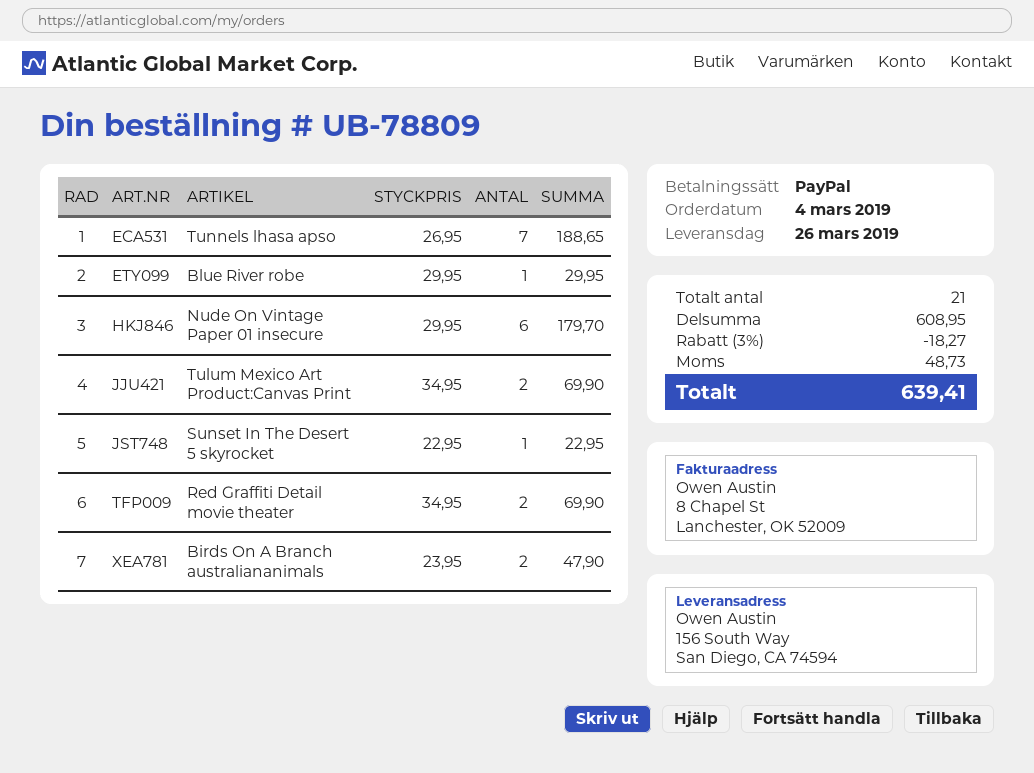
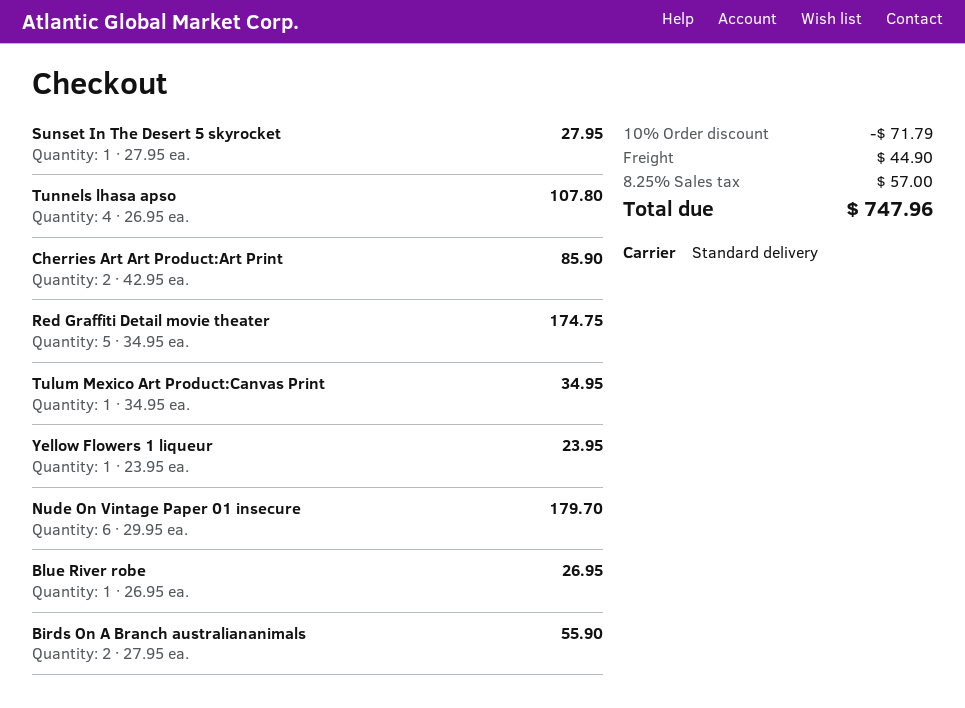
Tunnels lhasa apso: 7 x 26.95 = 188.65 -> 4 x 26.95 = 107.80
Blue River robe: 1 x 29.95 = 29.95 -> 1 x 26.95 = 26.95
Tulum Mexico Art Product:Canvas Print: 2 x 34.95 = 69.90 -> 1 x 34.95 = 34.95
Sunset In The Desert 5 skyrocket: 1 x 22.95 = 22.95 -> 1 x 27.95 = 27.95
Red Graffiti Detail movie theater: 2 x 34.95 = 69.90 -> 5 x 34.95 = 174.75
Birds On A Branch australiananimals: 2 x 23.95 = 47.90 -> 2 x 27.95 = 55.90
Cherries Art Art Product:Art Print: none -> 2 x 42.95 = 85.90
Yellow Flowers 1 liqueur: none -> 1 x 23.95 = 23.95
discount: 3% = 18.27 -> 10% = 71.79
shipping: none -> 44.90
tax: 48.73 -> 57.00
total: 639.41 -> 747.96

